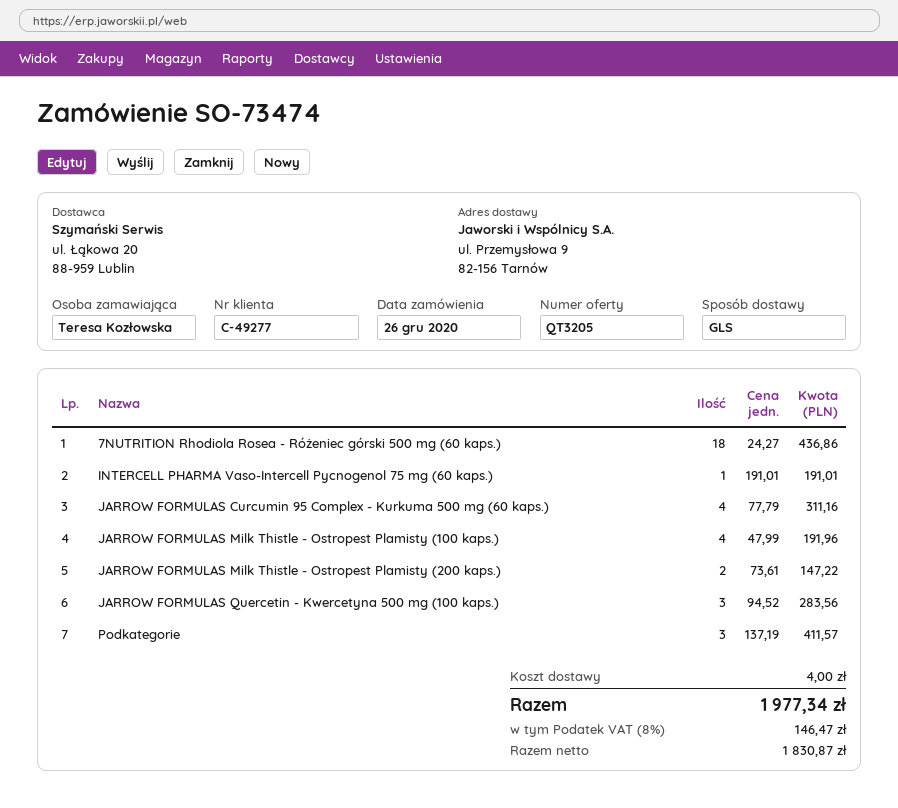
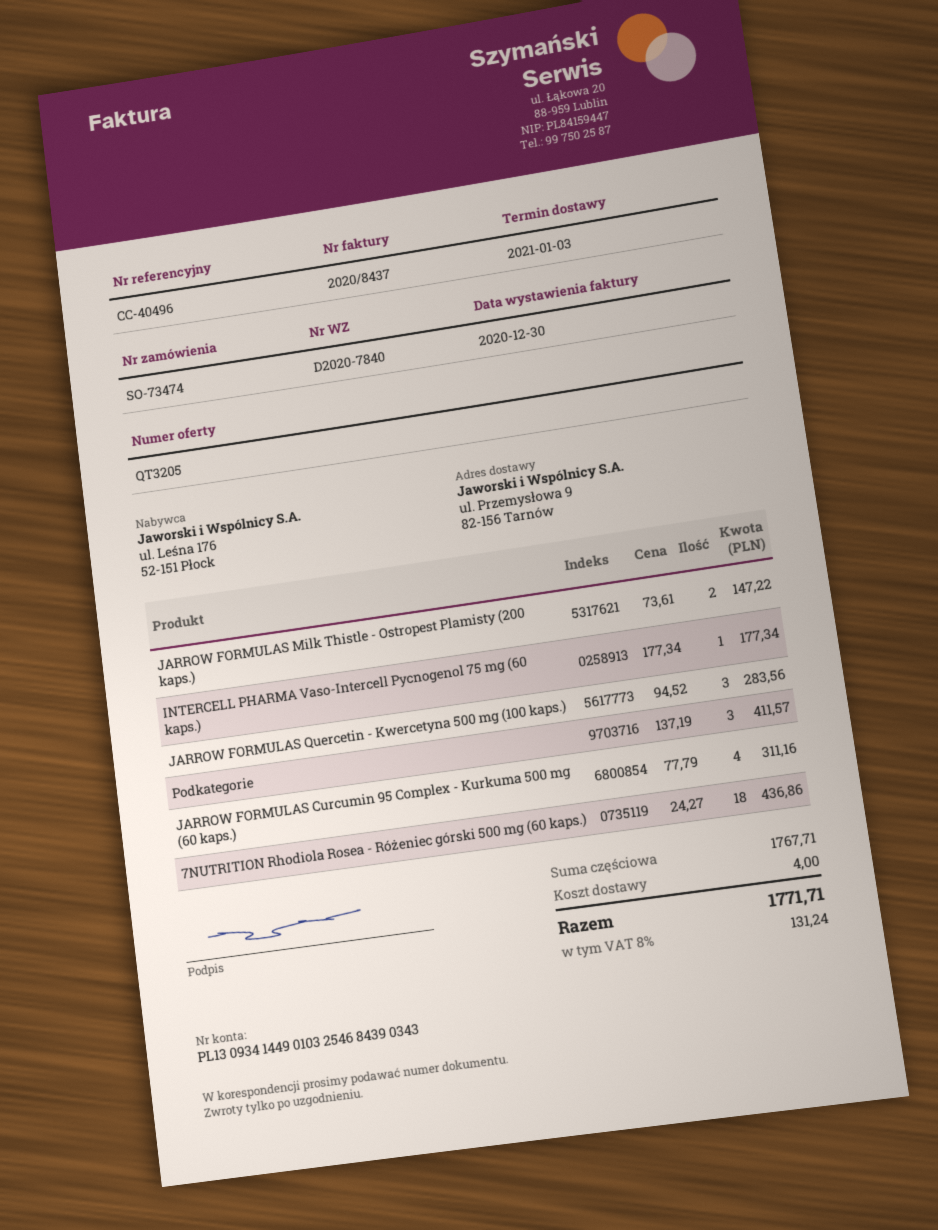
INTERCELL PHARMA Vaso-Intercell Pycnogenol 75 mg (60 kaps.): 1 x 191.01 = 191.01 -> 1 x 177.34 = 177.34
JARROW FORMULAS Milk Thistle - Ostropest Plamisty (100 kaps.): 4 x 47.99 = 191.96 -> none
tax: 8% = 146.47 -> 8% = 131.24
total: 1977.34 -> 1771.71

